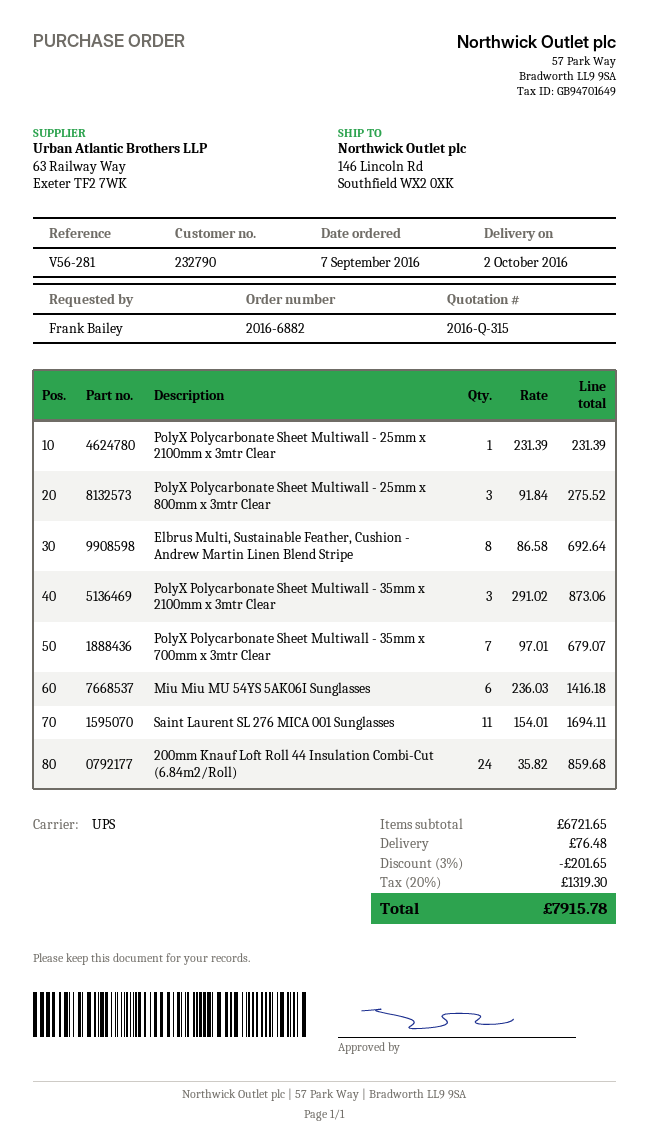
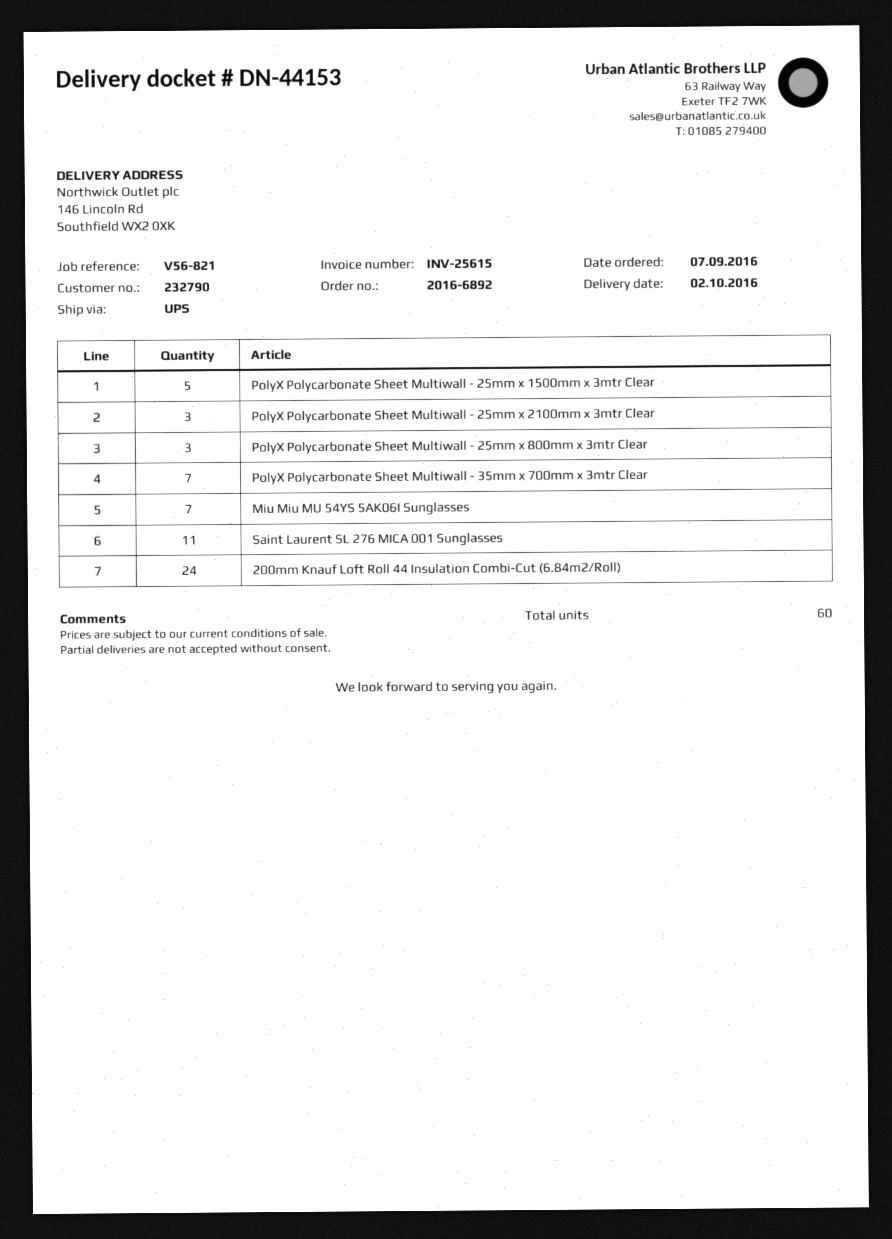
order number: 2016-6882 -> 2016-6892
reference: V56-281 -> V56-821
PolyX Polycarbonate Sheet Multiwall - 25mm x 2100mm x 3mtr Clear: 1 -> 3
Elbrus Multi, Sustainable Feather, Cushion - Andrew Martin Linen Blend Stripe: 8 -> none
PolyX Polycarbonate Sheet Multiwall - 35mm x 2100mm x 3mtr Clear: 3 -> none
Miu Miu MU 54YS 5AK06I Sunglasses: 6 -> 7
PolyX Polycarbonate Sheet Multiwall - 25mm x 1500mm x 3mtr Clear: none -> 5

